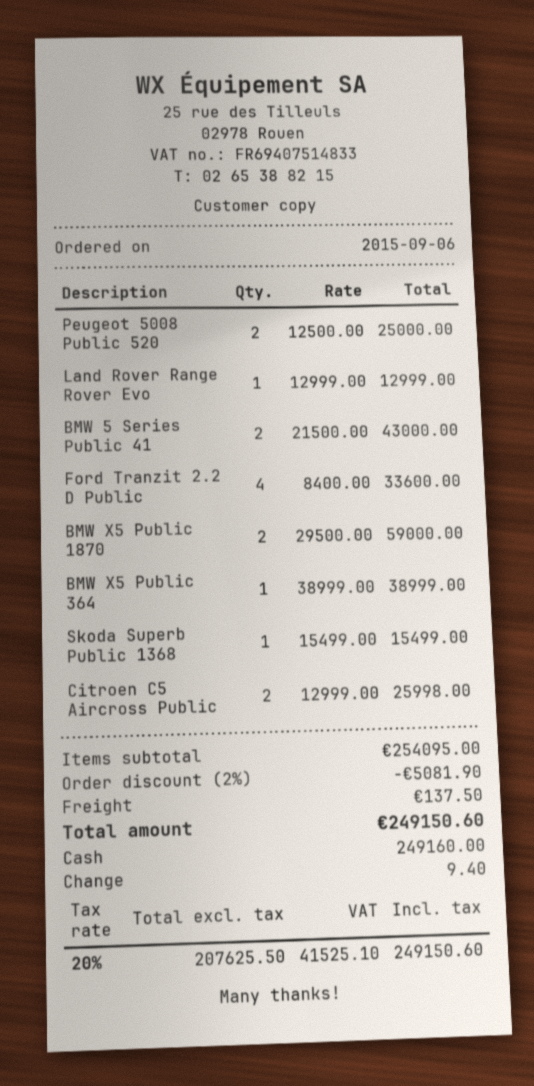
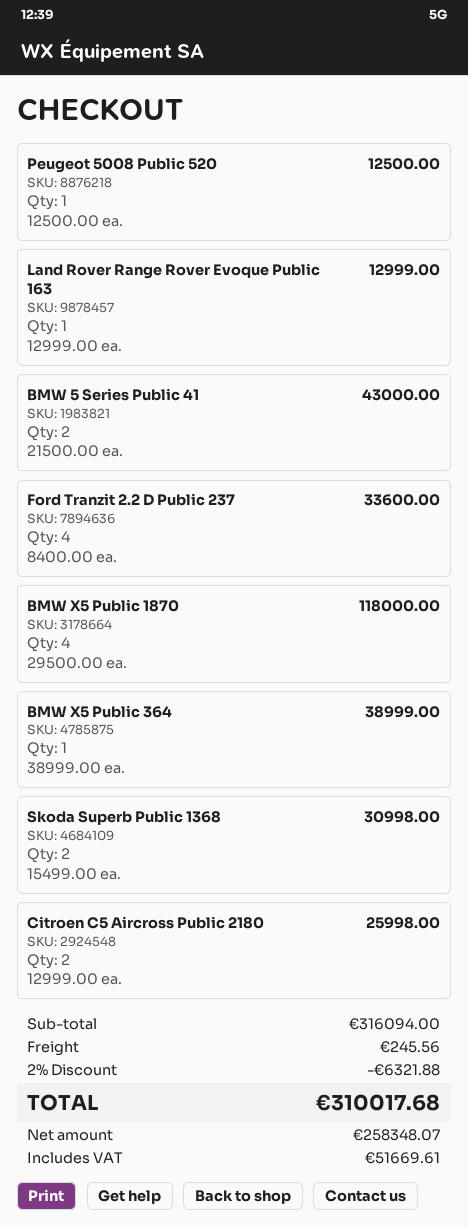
Peugeot 5008 Public 520: 2 x 12500.00 = 25000.00 -> 1 x 12500.00 = 12500.00
BMW X5 Public 1870: 2 x 29500.00 = 59000.00 -> 4 x 29500.00 = 118000.00
Skoda Superb Public 1368: 1 x 15499.00 = 15499.00 -> 2 x 15499.00 = 30998.00
subtotal: 254095.00 -> 316094.00
discount: 2% = 5081.90 -> 2% = 6321.88
shipping: 137.50 -> 245.56
net: 207625.50 -> 258348.07
tax: 41525.10 -> 51669.61
total: 249150.60 -> 310017.68

